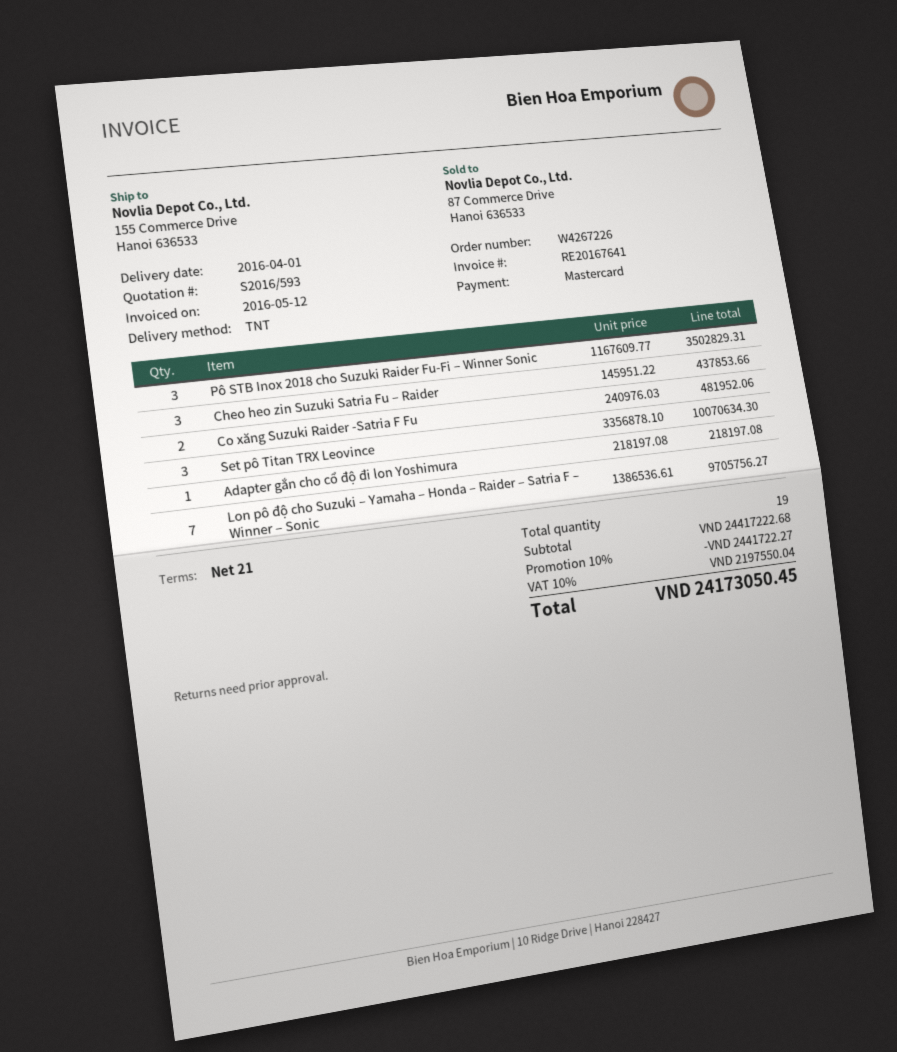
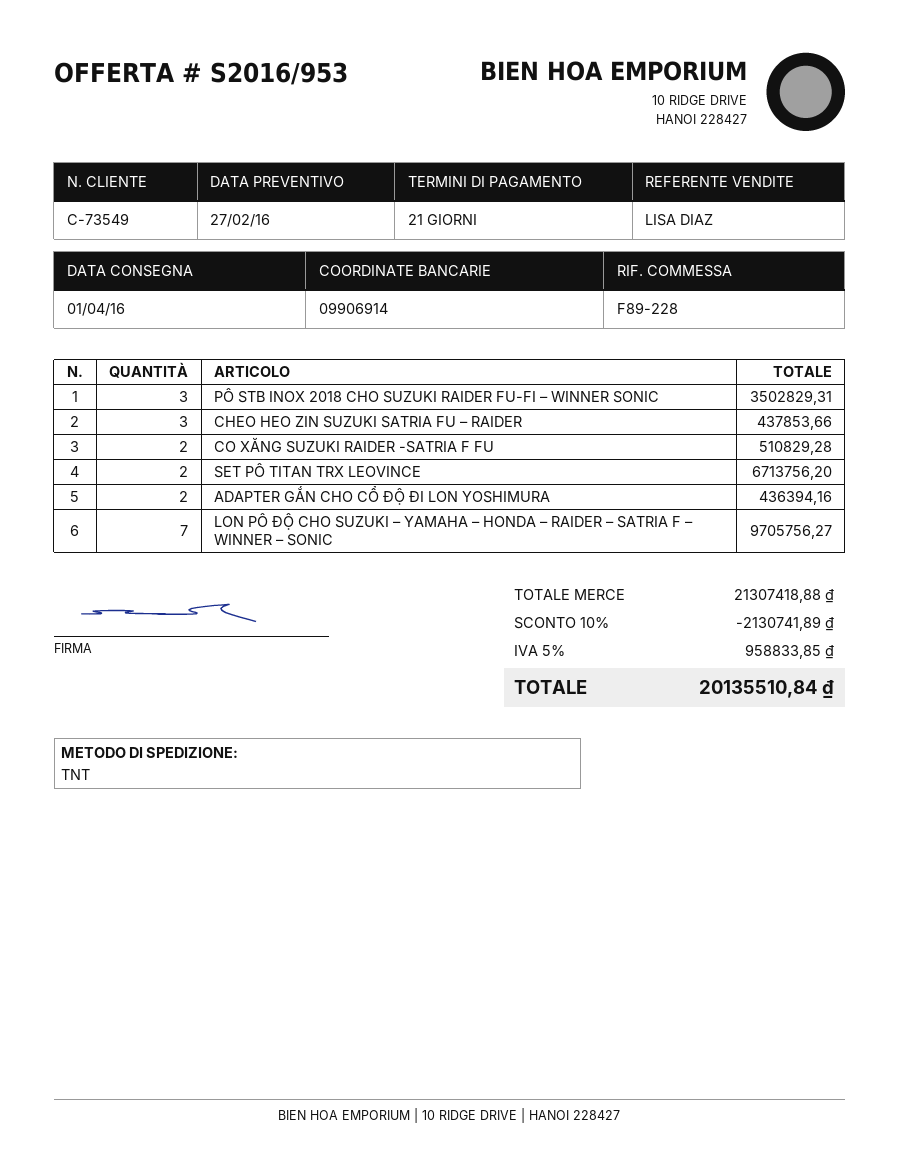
quote number: S2016/593 -> S2016/953
Co xăng Suzuki Raider -Satria F Fu: 2 for 481952.06 -> 2 for 510829.28
Set pô Titan TRX Leovince: 3 for 10070634.30 -> 2 for 6713756.20
Adapter gắn cho cổ độ đi lon Yoshimura: 1 for 218197.08 -> 2 for 436394.16
subtotal: 24417222.68 -> 21307418.88
discount: 10% = 2441722.27 -> 10% = 2130741.89
tax: 10% = 2197550.04 -> 5% = 958833.85
total: 24173050.45 -> 20135510.84

